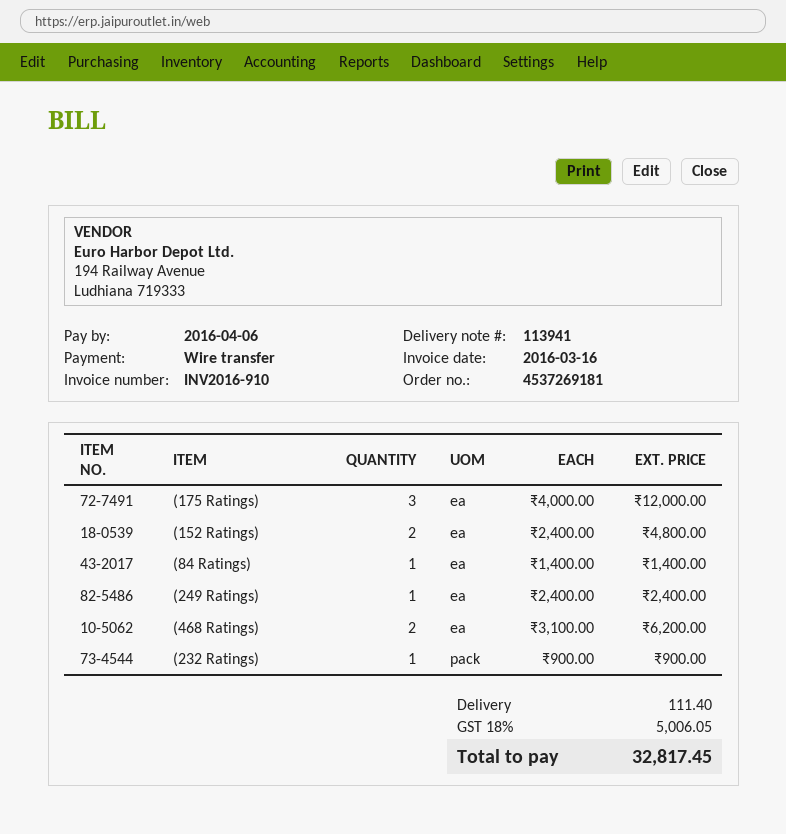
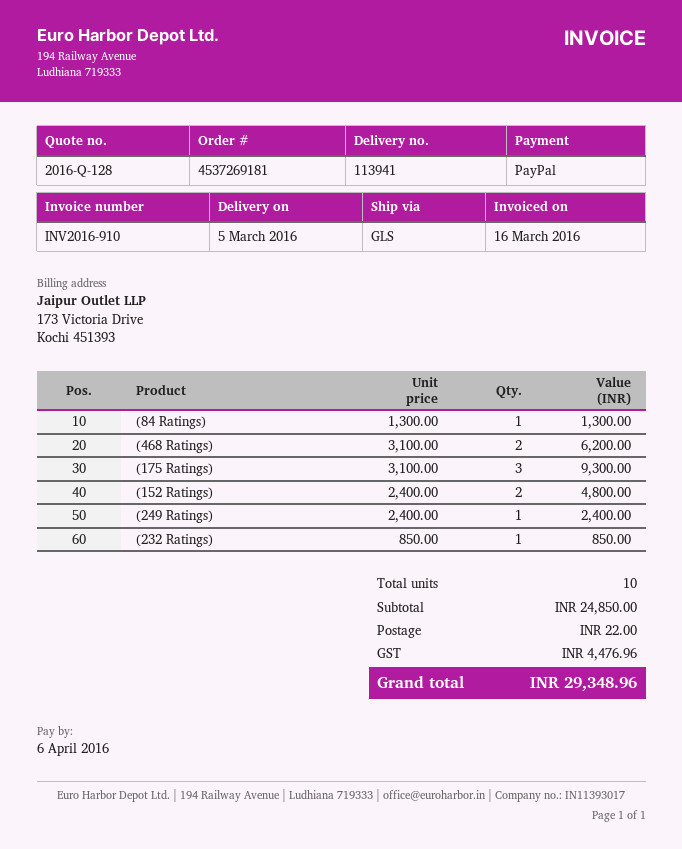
payment method: bank transfer -> PayPal
(175 Ratings): 3 x 4000.00 = 12000.00 -> 3 x 3100.00 = 9300.00
(84 Ratings): 1 x 1400.00 = 1400.00 -> 1 x 1300.00 = 1300.00
(232 Ratings): 1 x 900.00 = 900.00 -> 1 x 850.00 = 850.00
shipping: 111.40 -> 22.00
tax: 5006.05 -> 4476.96
total: 32817.45 -> 29348.96

